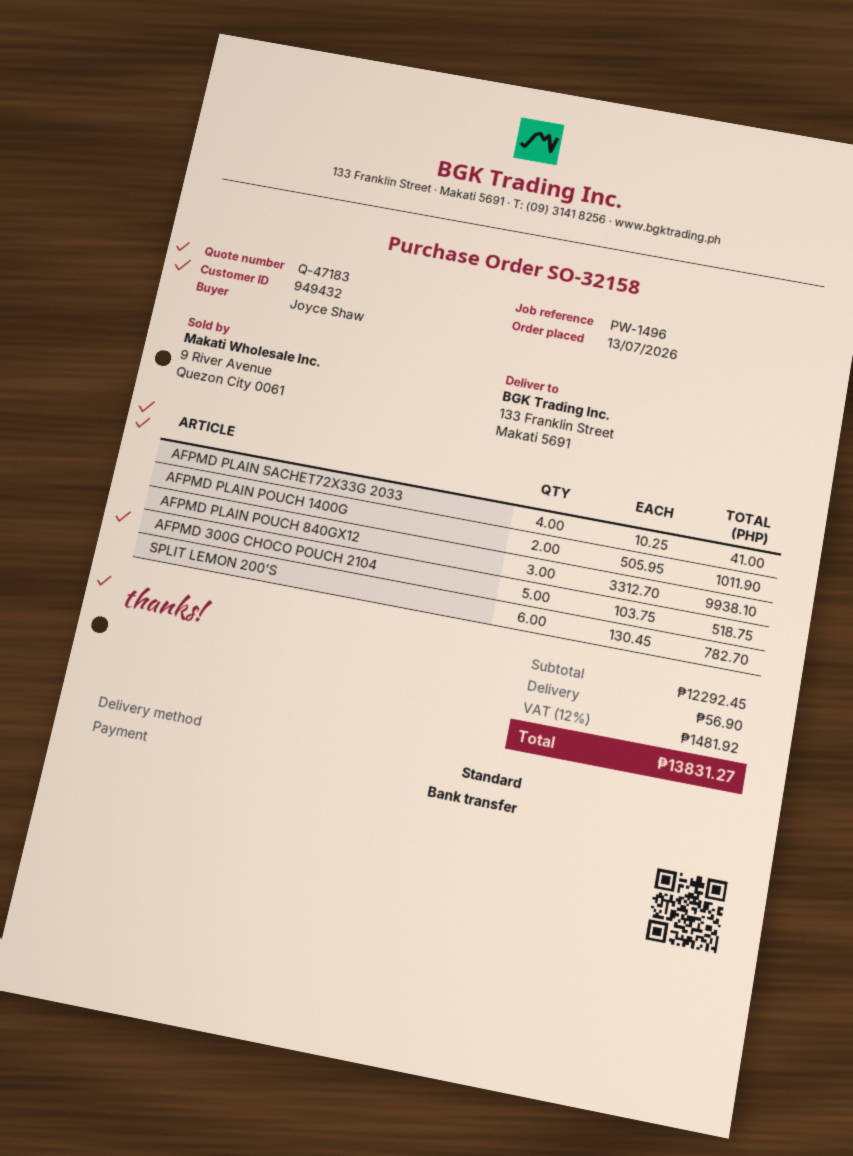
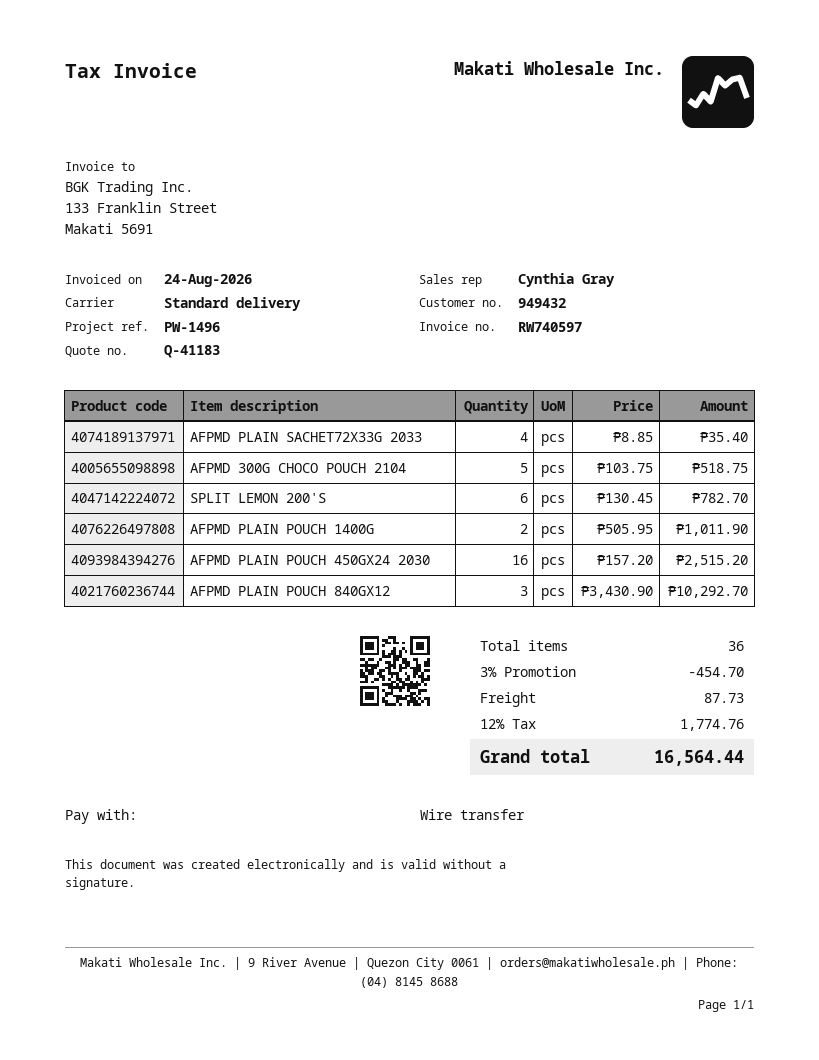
quote number: Q-47183 -> Q-41183
AFPMD PLAIN SACHET72X33G 2033: 4 x 10.25 = 41.00 -> 4 x 8.85 = 35.40
AFPMD PLAIN POUCH 840GX12: 3 x 3312.70 = 9938.10 -> 3 x 3430.90 = 10292.70
AFPMD PLAIN POUCH 450GX24 2030: none -> 16 x 157.20 = 2515.20
discount: none -> 3% = 454.70
shipping: 56.90 -> 87.73
tax: 12% = 1481.92 -> 12% = 1774.76
total: 13831.27 -> 16564.44

